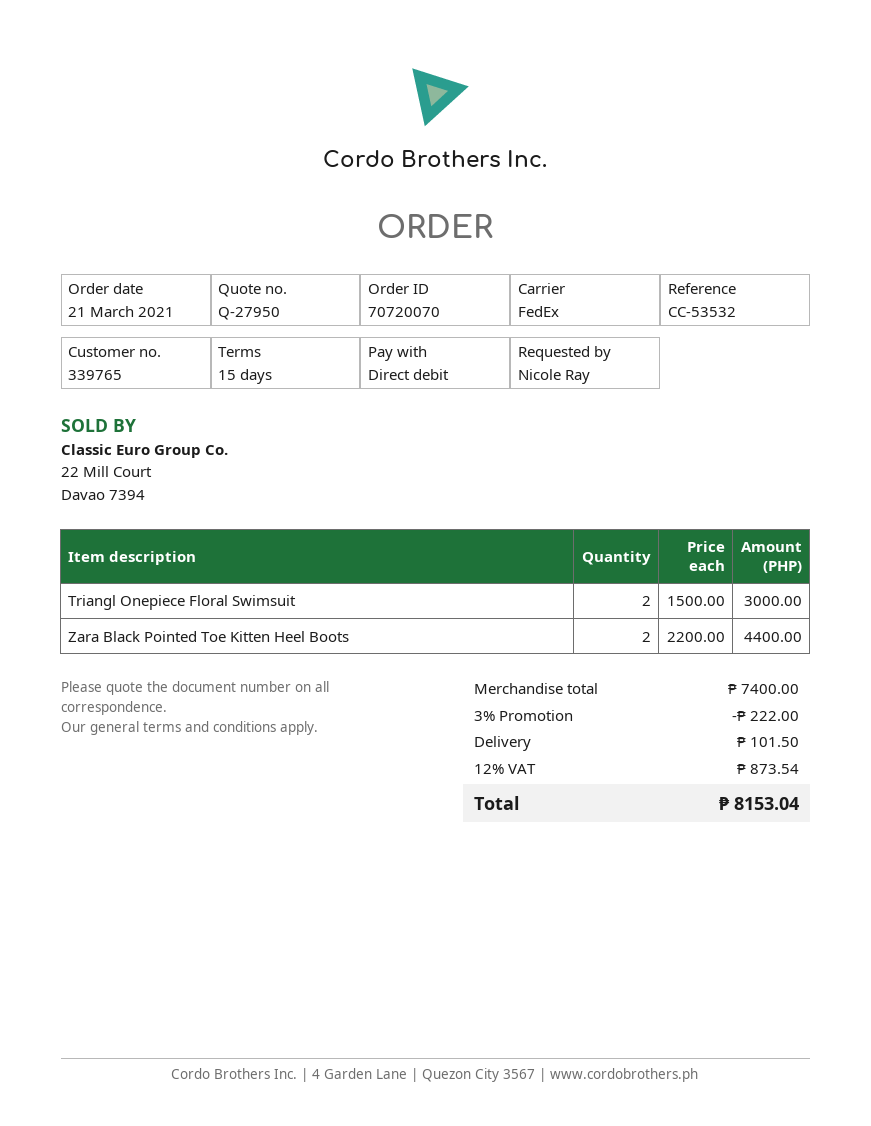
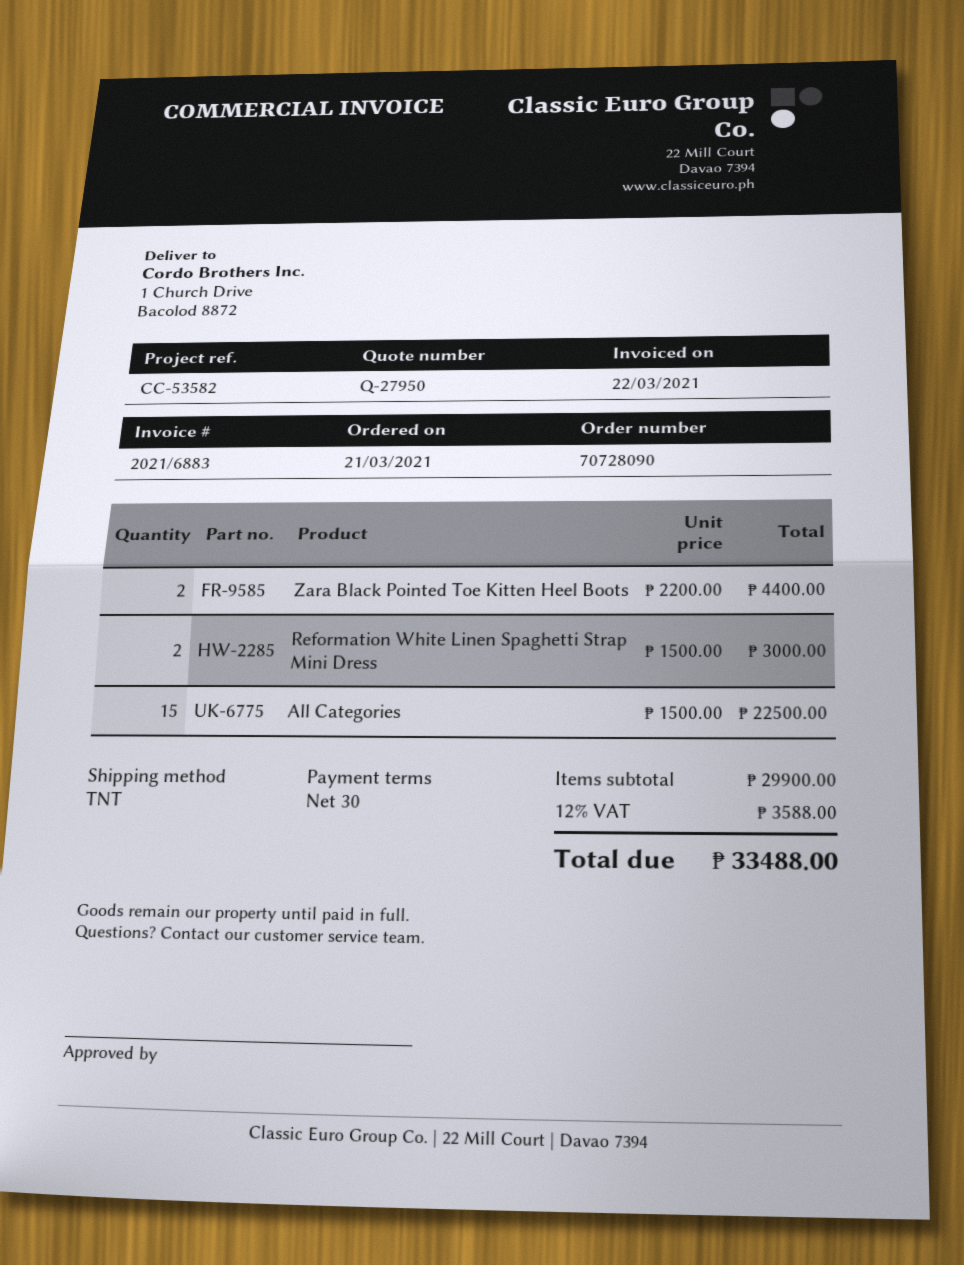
order number: 70720070 -> 70728090
payment terms: 15 days -> 30 days
reference: CC-53532 -> CC-53582
shipping method: FedEx -> TNT
Triangl Onepiece Floral Swimsuit: 2 x 1500.00 = 3000.00 -> none
Reformation White Linen Spaghetti Strap Mini Dress: none -> 2 x 1500.00 = 3000.00
All Categories: none -> 15 x 1500.00 = 22500.00
subtotal: 7400.00 -> 29900.00
discount: 3% = 222.00 -> none
shipping: 101.50 -> none
tax: 12% = 873.54 -> 12% = 3588.00
total: 8153.04 -> 33488.00

